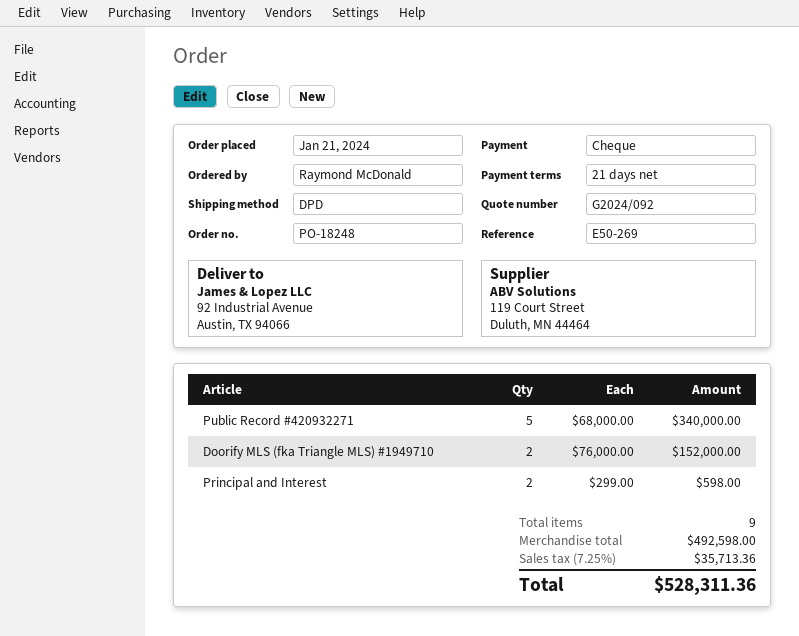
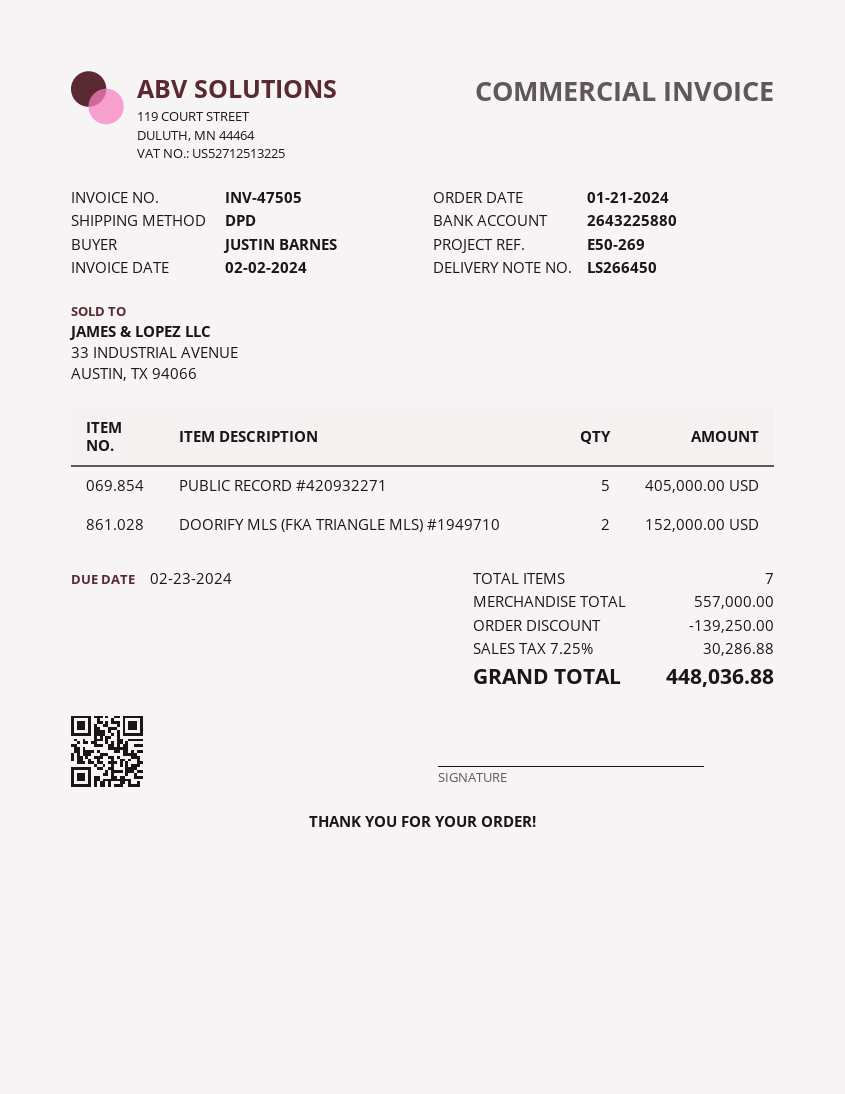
ordered by: Raymond McDonald -> JUSTIN BARNES
Public Record #420932271: 5 for 340000.00 -> 5 for 405000.00
Principal and Interest: 2 for 598.00 -> none
total quantity: 9 -> 7
subtotal: 492598.00 -> 557000.00
discount: none -> 139250.00
tax: 7.25% = 35713.36 -> 7.25% = 30286.88
total: 528311.36 -> 448036.88

